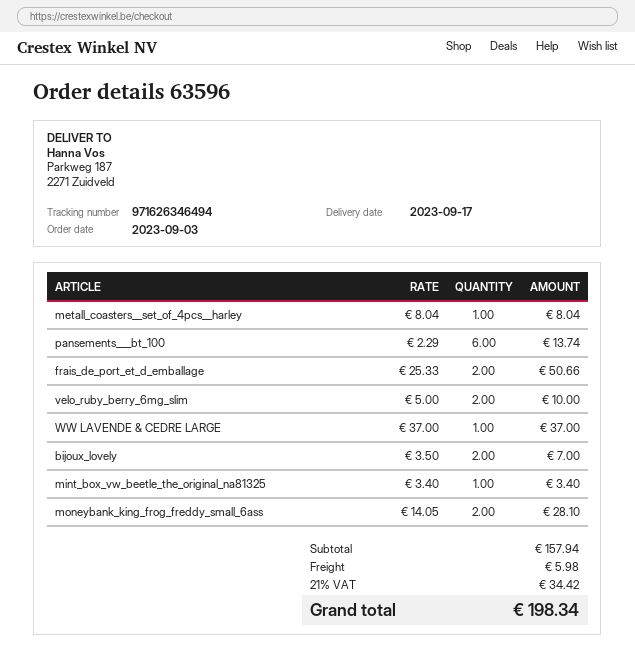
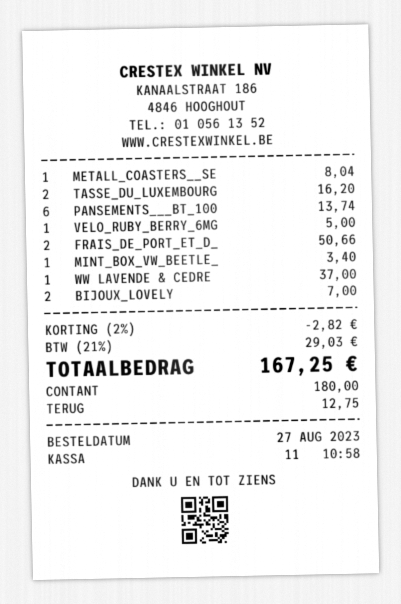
order date: 2023-09-03 -> 2023-08-27
velo_ruby_berry_6mg_slim: 2 for 10.00 -> 1 for 5.00
moneybank_king_frog_freddy_small_6ass: 2 for 28.10 -> none
TASSE_DU_LUXEMBOURG: none -> 2 for 16.20
discount: none -> 2% = 2.82
shipping: 5.98 -> none
tax: 21% = 34.42 -> 21% = 29.03
total: 198.34 -> 167.25

